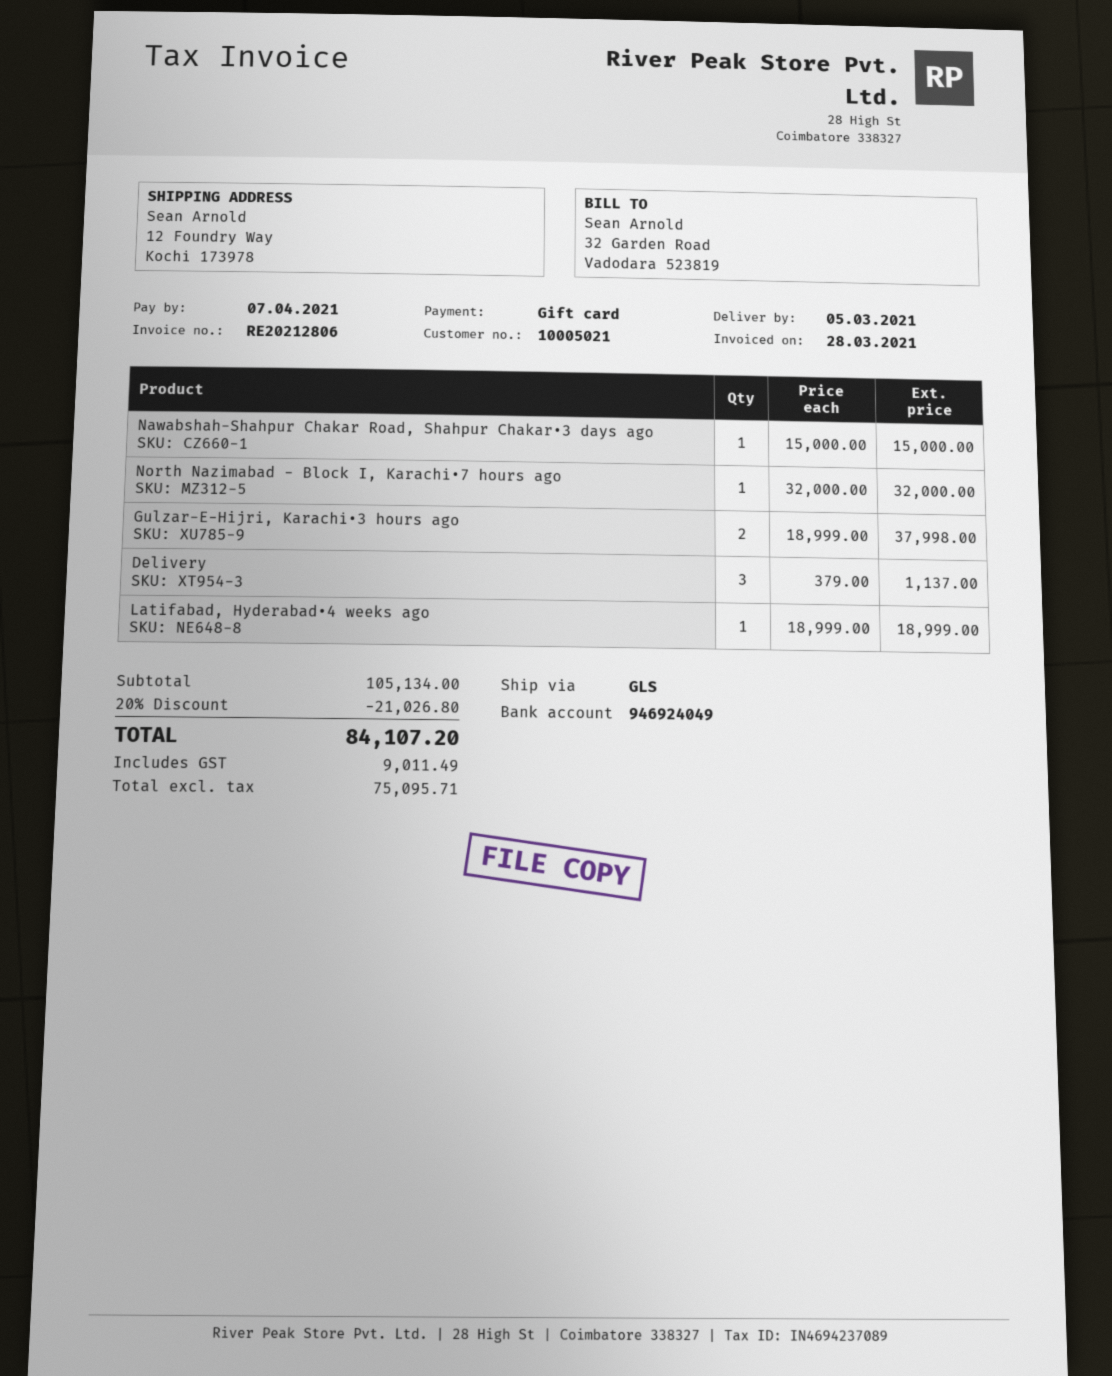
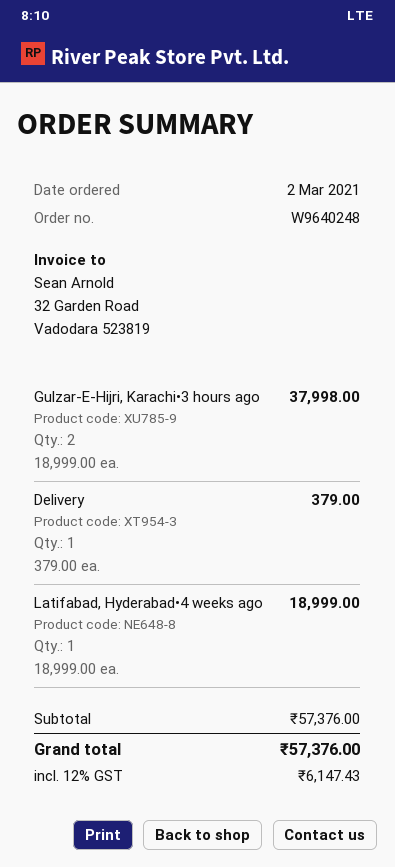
Nawabshah-Shahpur Chakar Road, Shahpur Chakar•3 days ago: 1 x 15000.00 = 15000.00 -> none
North Nazimabad - Block I, Karachi•7 hours ago: 1 x 32000.00 = 32000.00 -> none
Delivery: 3 x 379.00 = 1137.00 -> 1 x 379.00 = 379.00
subtotal: 105134.00 -> 57376.00
discount: 20% = 21026.80 -> none
tax: 9011.49 -> 6147.43
total: 84107.20 -> 57376.00

